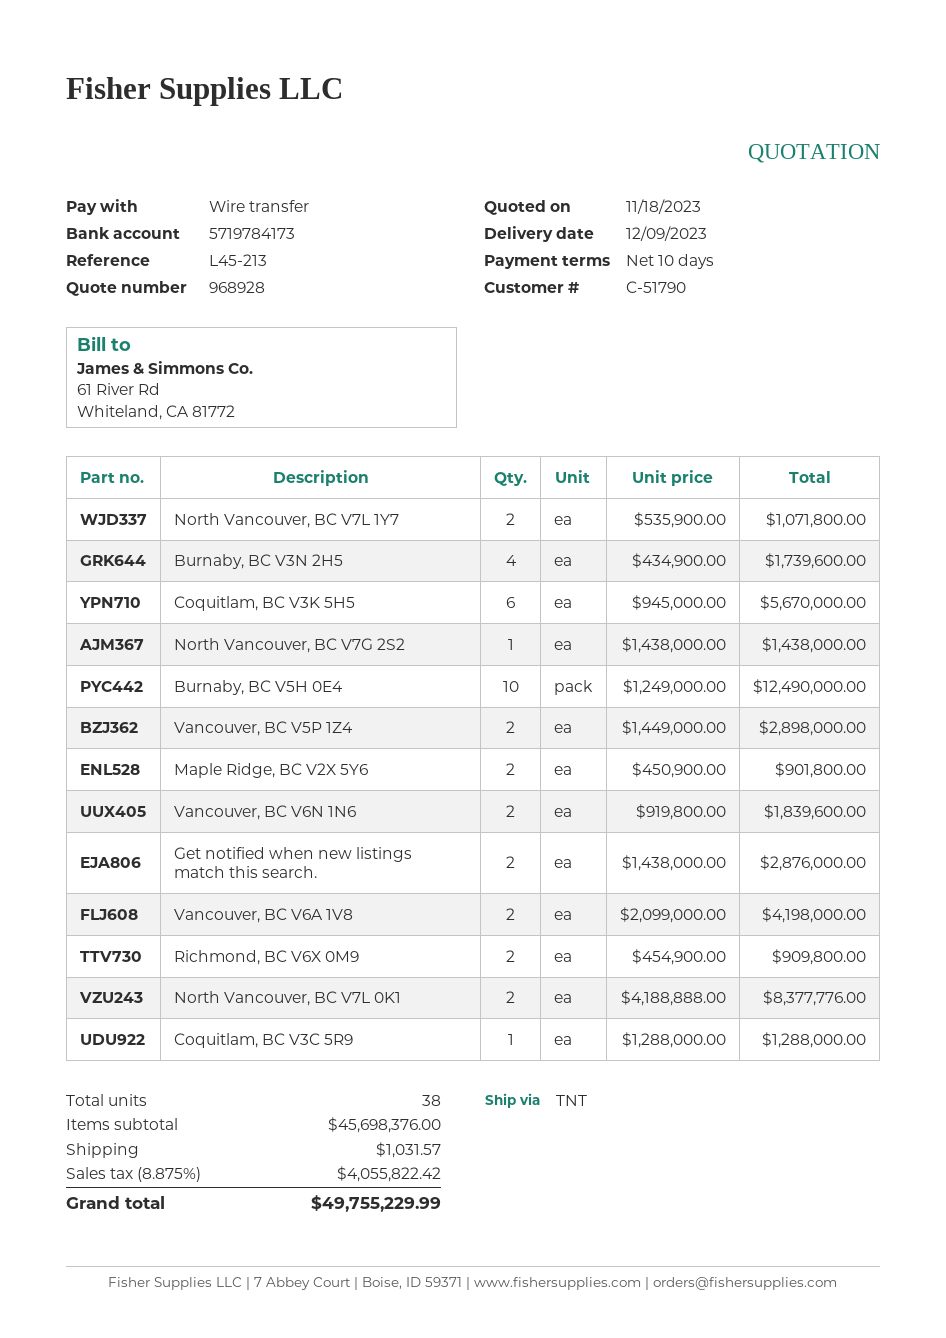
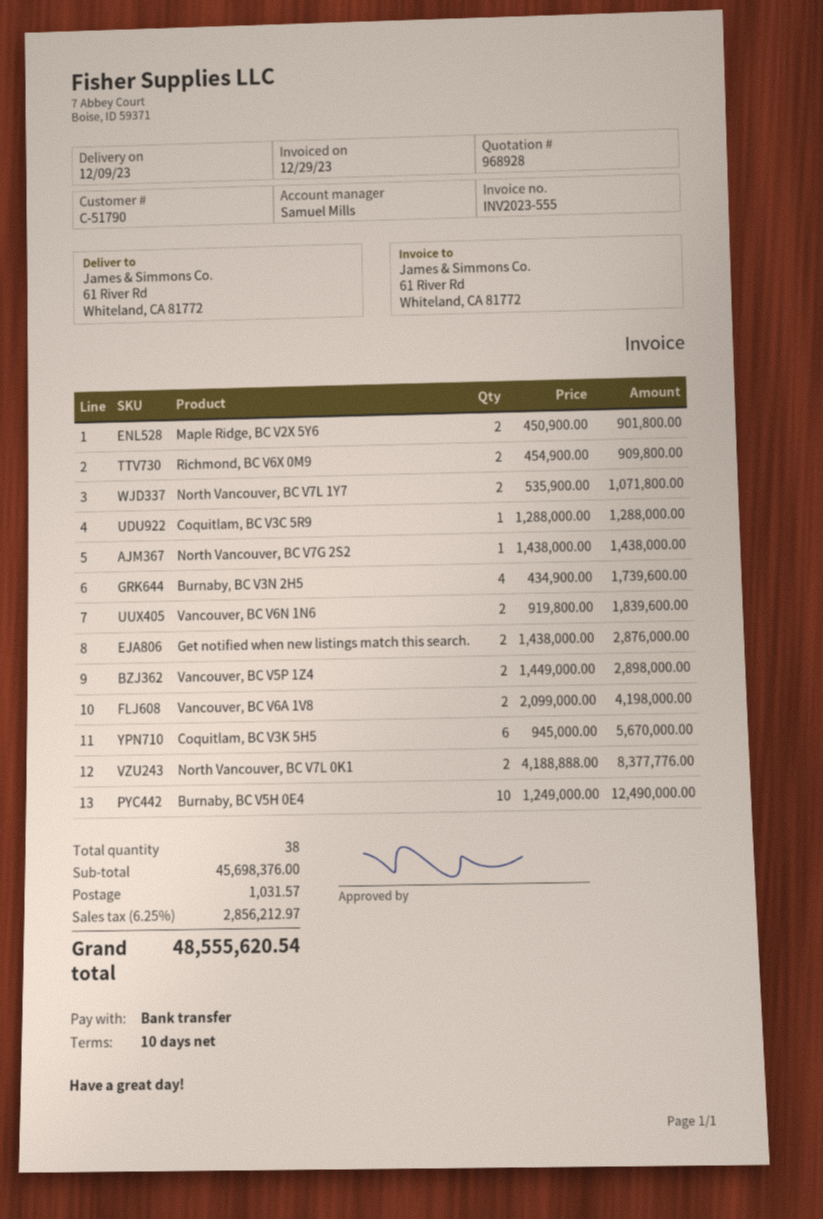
tax: 8.875% = 4055822.42 -> 6.25% = 2856212.97
total: 49755229.99 -> 48555620.54

